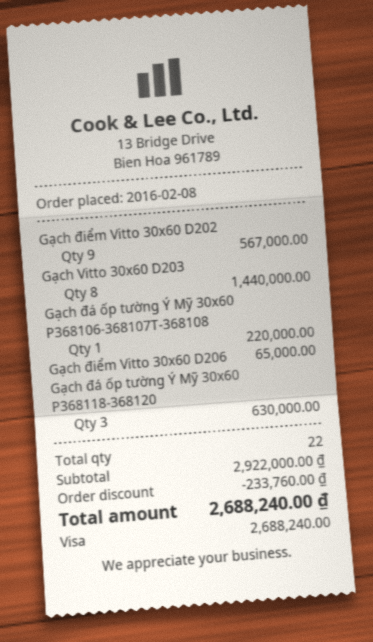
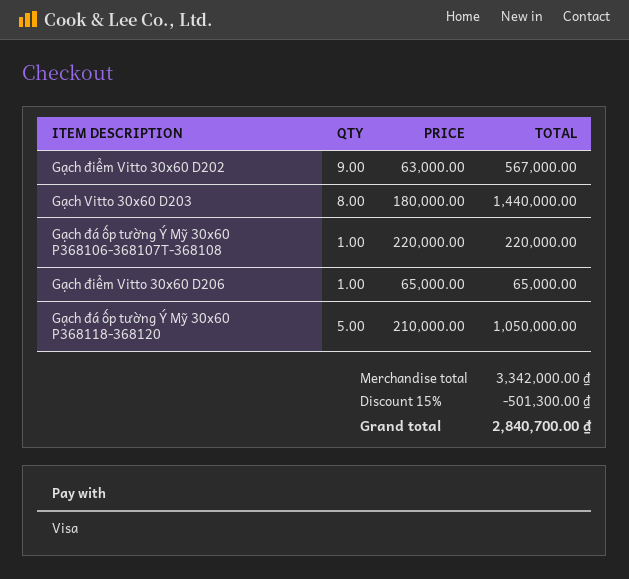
Gạch đá ốp tường Ý Mỹ 30x60 P368118-368120: 3 for 630000.00 -> 5 for 1050000.00
subtotal: 2922000.00 -> 3342000.00
discount: 233760.00 -> 501300.00
total: 2688240.00 -> 2840700.00

